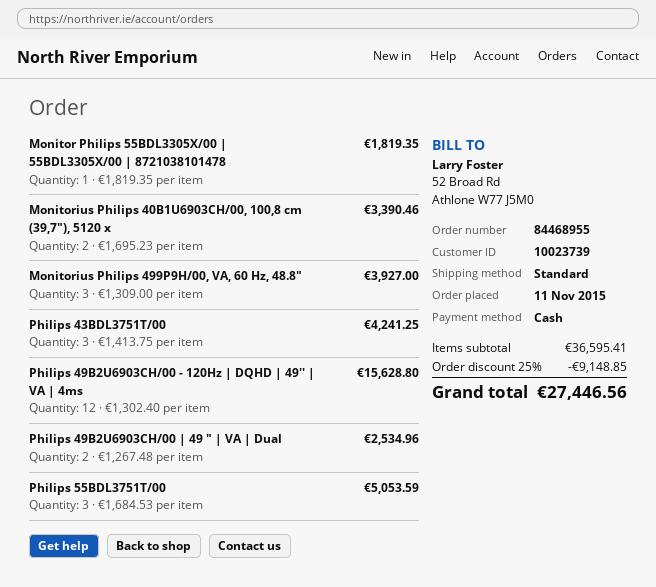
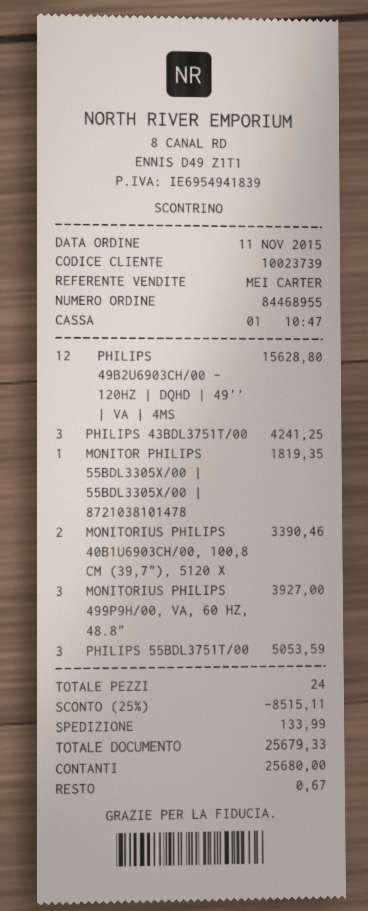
Philips 49B2U6903CH/00 | 49 " | VA | Dual: 2 for 2534.96 -> none
discount: 25% = 9148.85 -> 25% = 8515.11
shipping: none -> 133.99
total: 27446.56 -> 25679.33

